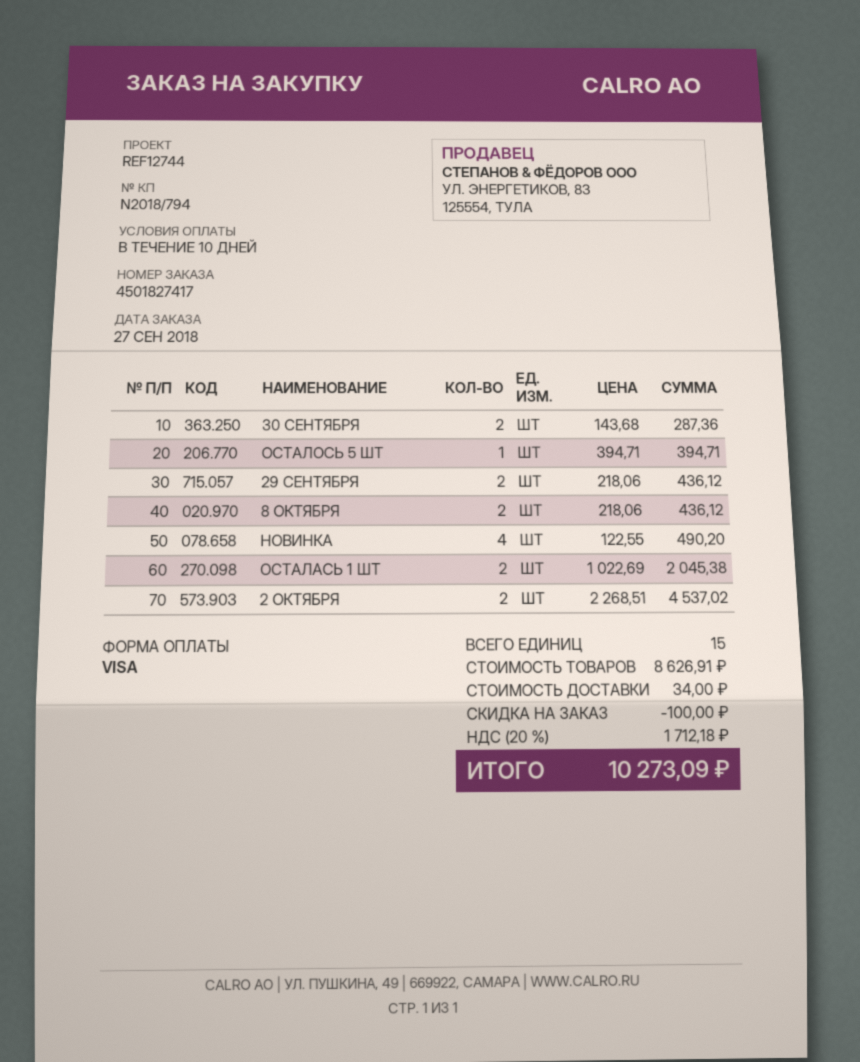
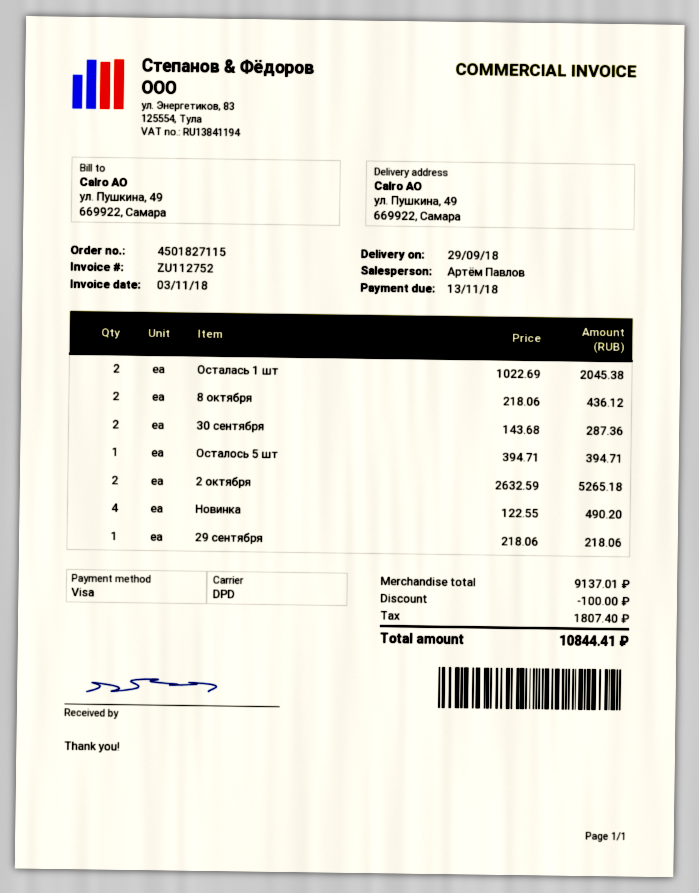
order number: 4501827417 -> 4501827115
29 СЕНТЯБРЯ: 2 x 218.06 = 436.12 -> 1 x 218.06 = 218.06
2 ОКТЯБРЯ: 2 x 2268.51 = 4537.02 -> 2 x 2632.59 = 5265.18
subtotal: 8626.91 -> 9137.01
shipping: 34.00 -> none
tax: 1712.18 -> 1807.40
total: 10273.09 -> 10844.41

